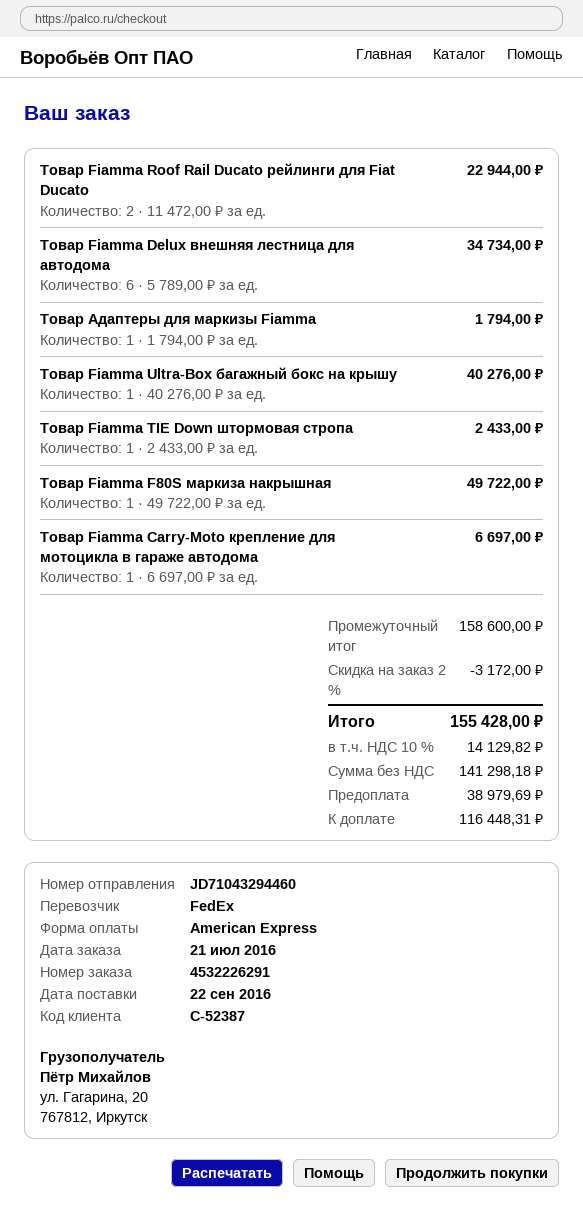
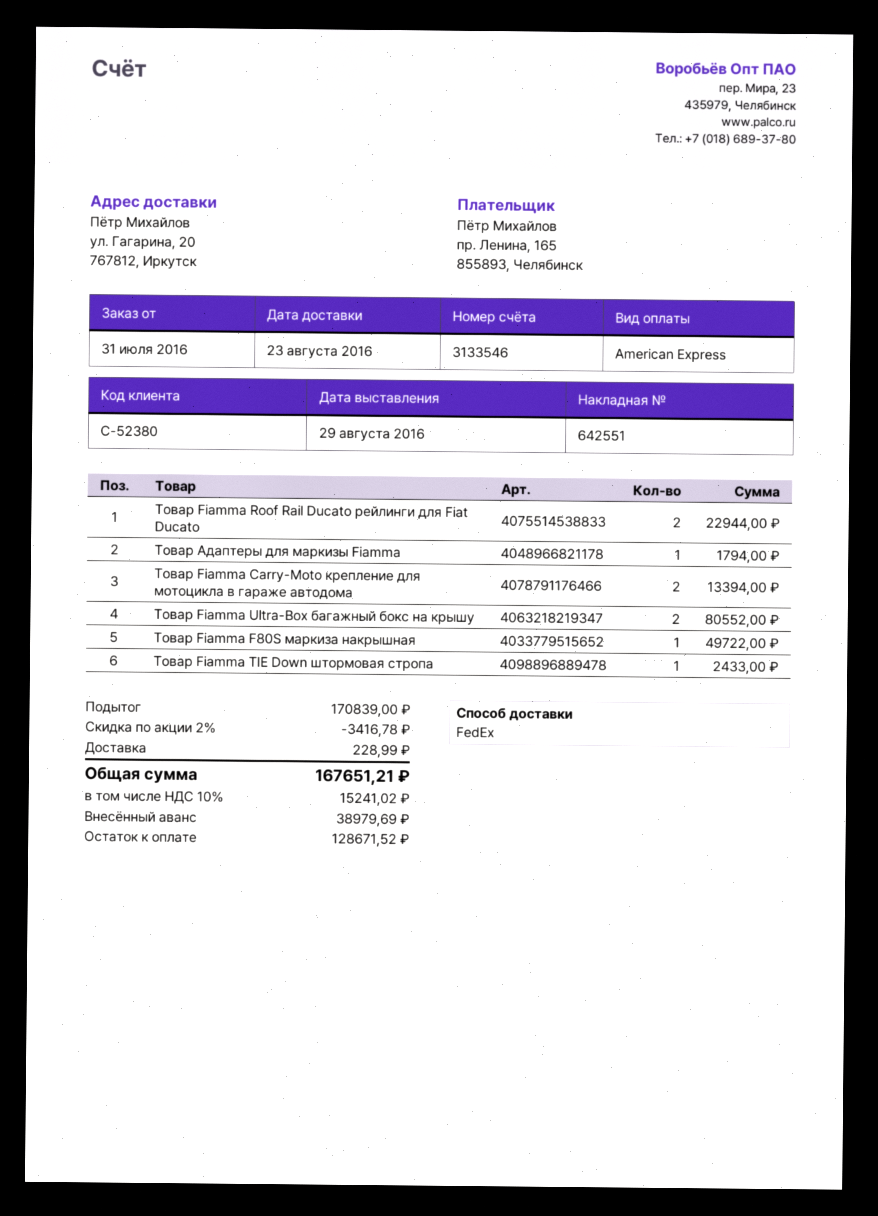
order date: 2016-07-21 -> 2016-07-31
delivery date: 2016-09-22 -> 2016-08-23
customer number: C-52387 -> C-52380
Товар Fiamma Delux внешняя лестница для автодома: 6 for 34734.00 -> none
Товар Fiamma Ultra-Box багажный бокс на крышу: 1 for 40276.00 -> 2 for 80552.00
Товар Fiamma Carry-Moto крепление для мотоцикла в гараже автодома: 1 for 6697.00 -> 2 for 13394.00
subtotal: 158600.00 -> 170839.00
discount: 2% = 3172.00 -> 2% = 3416.78
shipping: none -> 228.99
tax: 10% = 14129.82 -> 10% = 15241.02
total: 155428.00 -> 167651.21
balance: 116448.31 -> 128671.52

